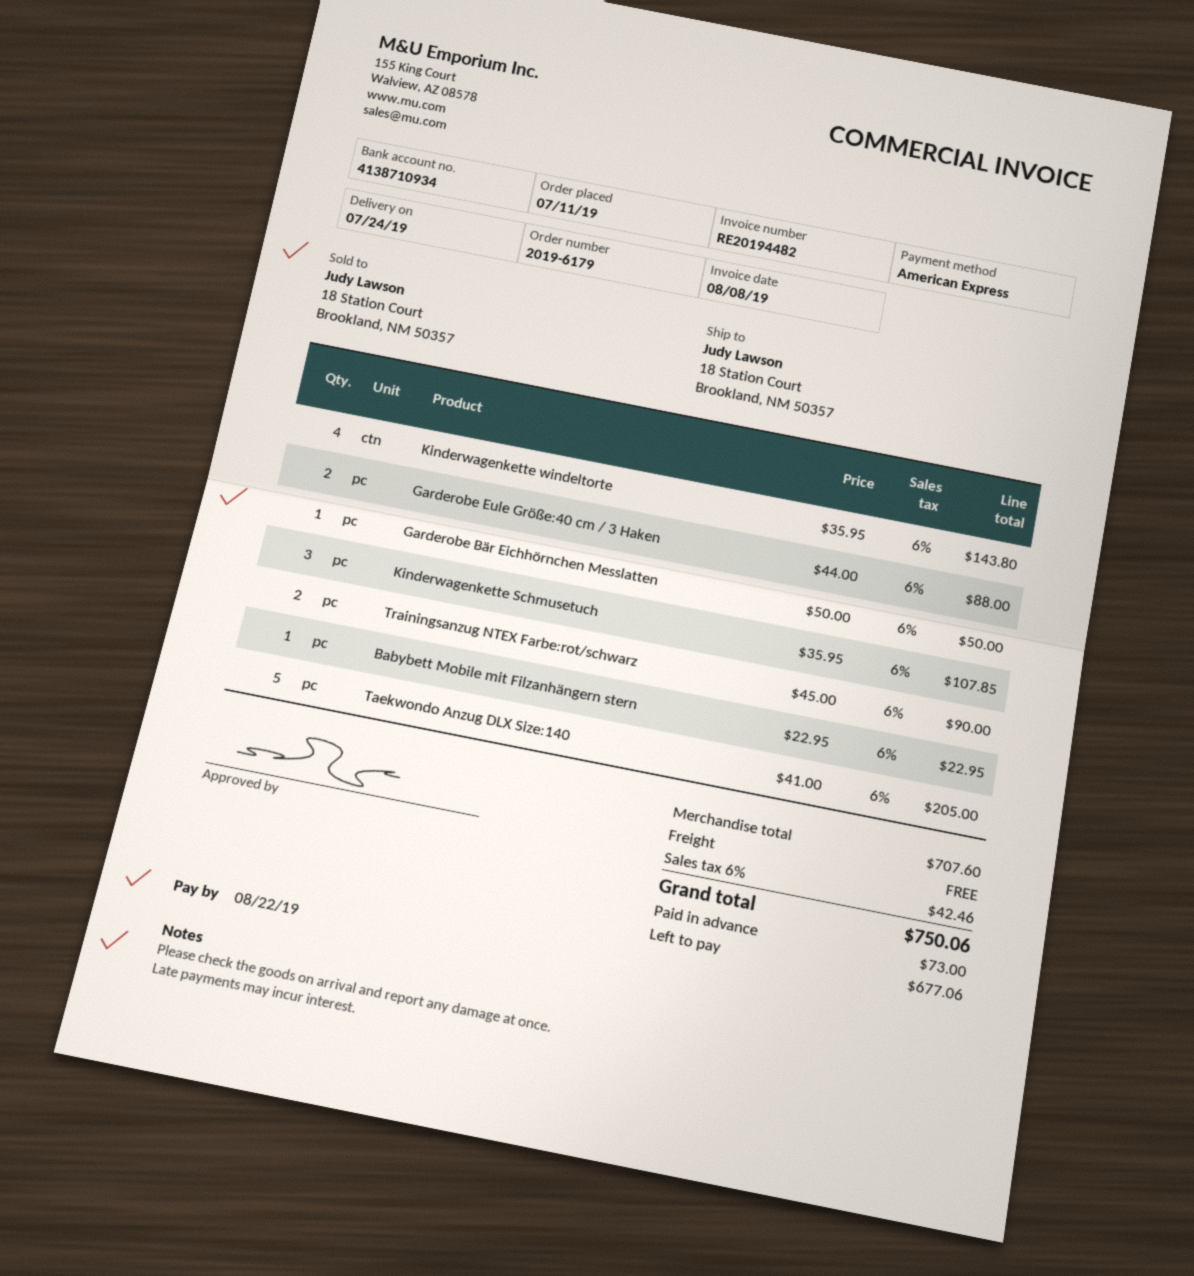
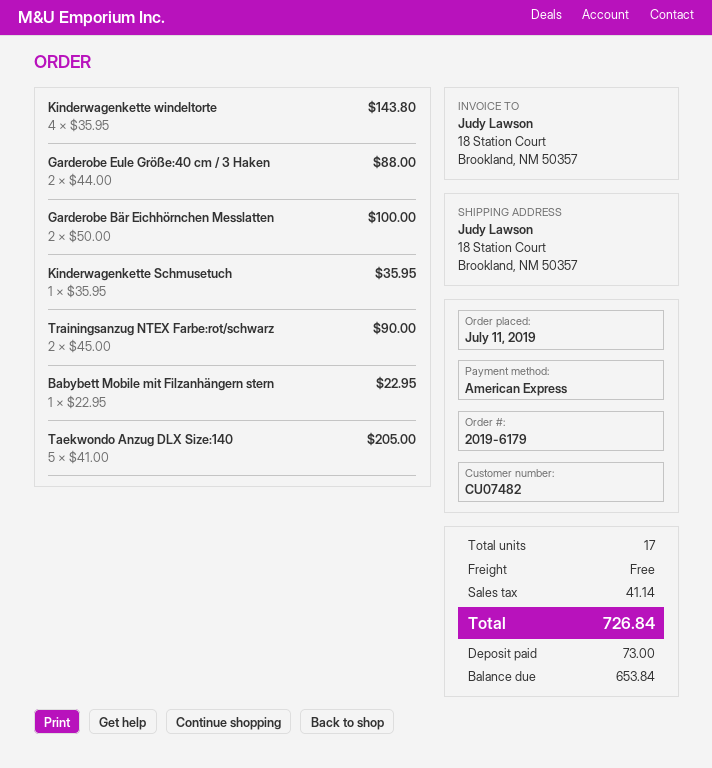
Garderobe Bär Eichhörnchen Messlatten: 1 x 50.00 = 50.00 -> 2 x 50.00 = 100.00
Kinderwagenkette Schmusetuch: 3 x 35.95 = 107.85 -> 1 x 35.95 = 35.95
tax: 42.46 -> 41.14
total: 750.06 -> 726.84
balance: 677.06 -> 653.84

